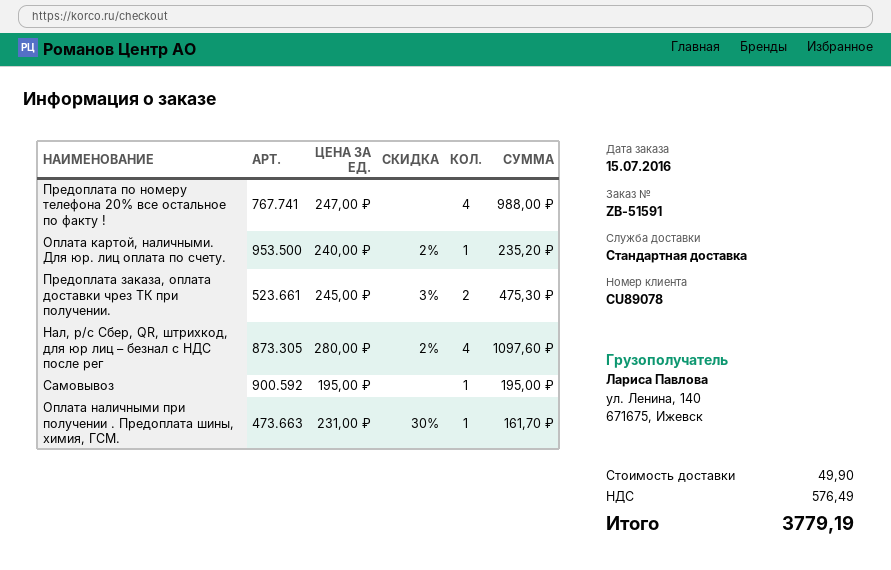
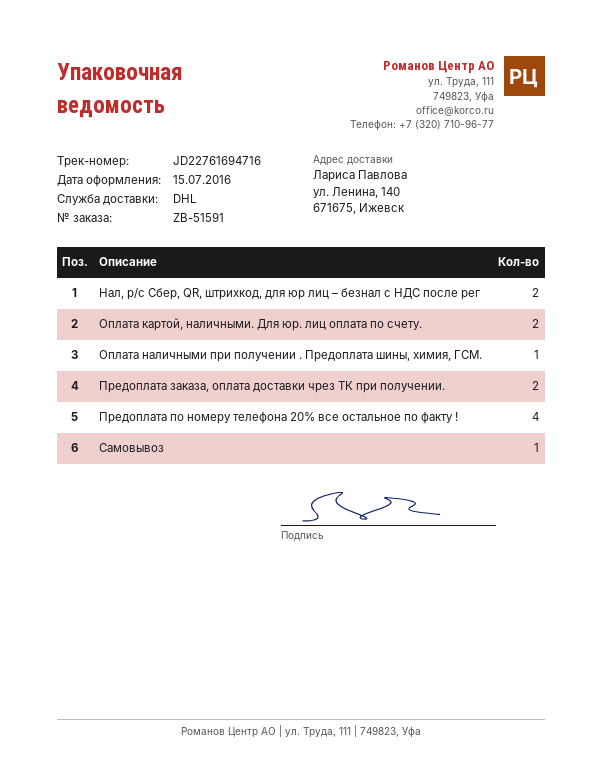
shipping method: standard -> DHL
Оплата картой, наличными. Для юр. лиц оплата по счету.: 1 -> 2
Нал, р/с Сбер, QR, штрихкод, для юр лиц – безнал с НДС после рег: 4 -> 2

